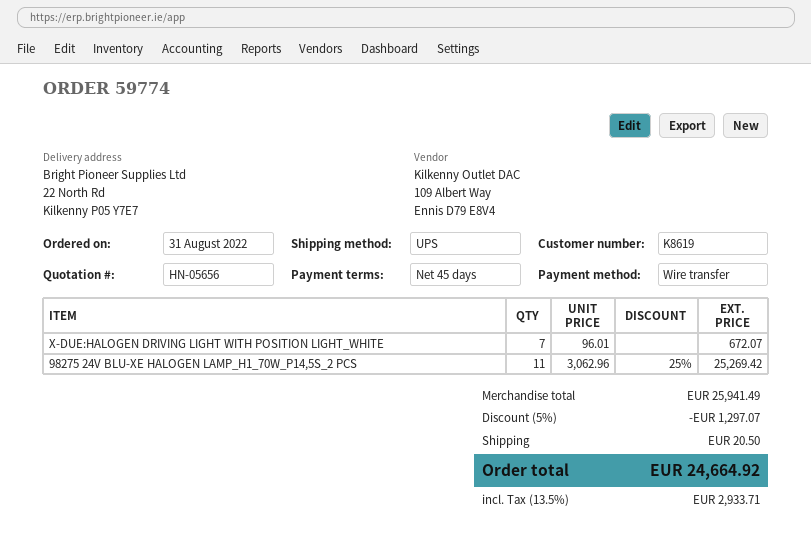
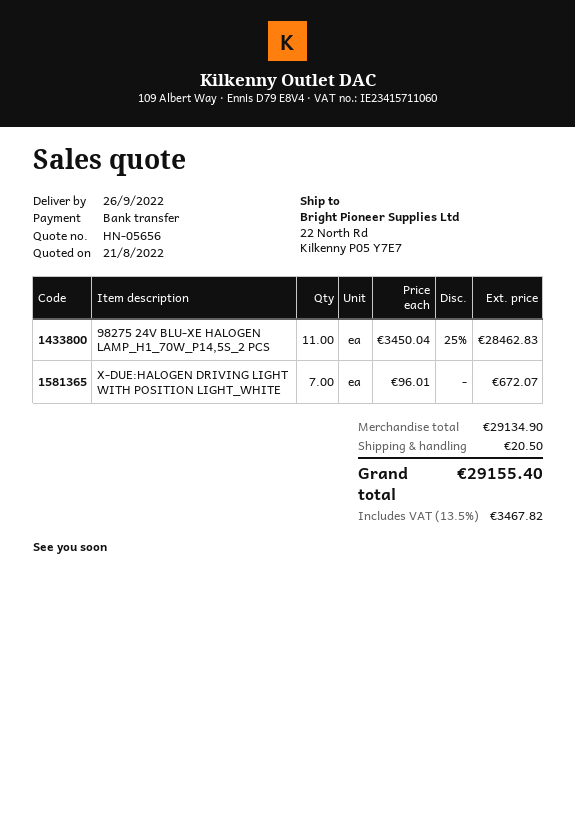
98275 24V BLU-XE HALOGEN LAMP_H1_70W_P14,5S_2 PCS: 11 x 3062.96 - 25% = 25269.42 -> 11 x 3450.04 - 25% = 28462.83
subtotal: 25941.49 -> 29134.90
discount: 5% = 1297.07 -> none
tax: 13.5% = 2933.71 -> 13.5% = 3467.82
total: 24664.92 -> 29155.40

